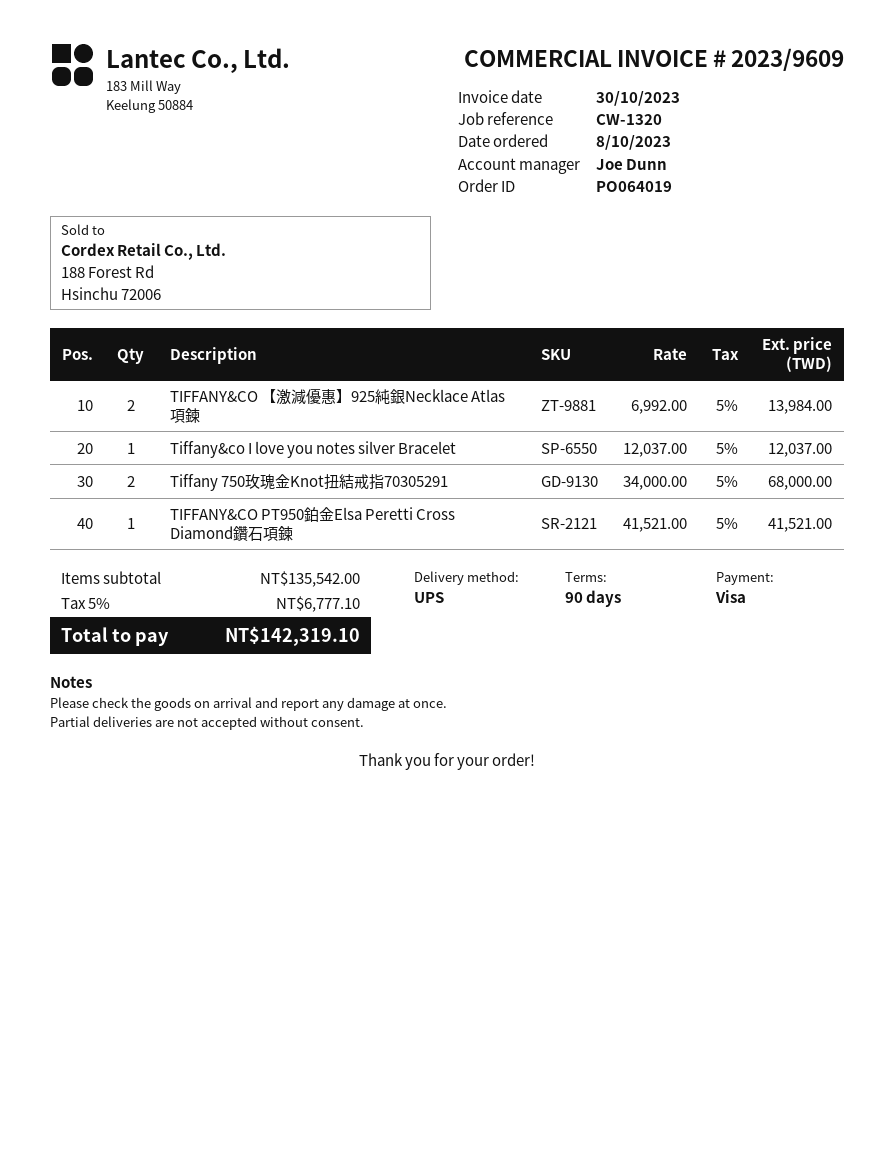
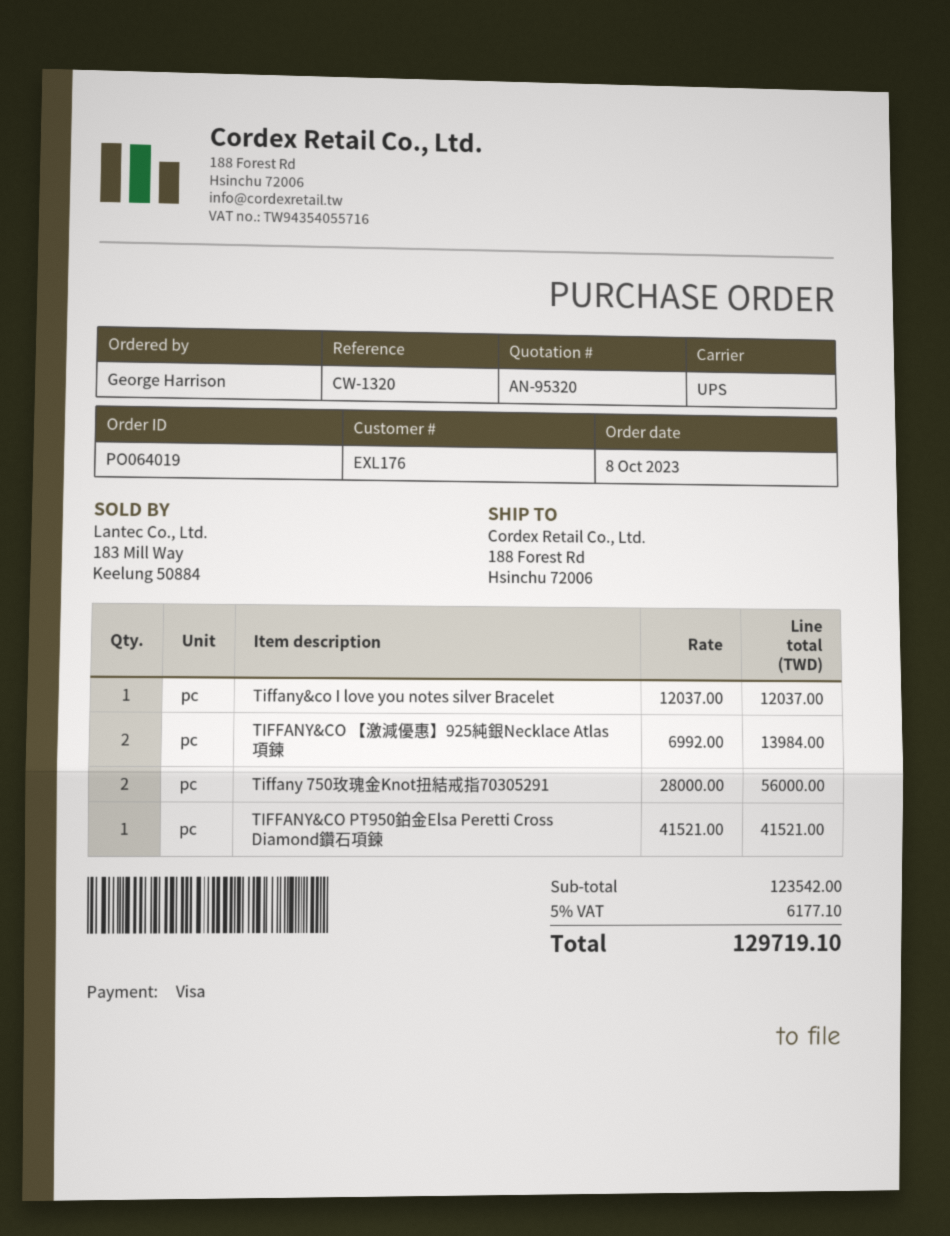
Tiffany 750玫瑰金Knot扭結戒指70305291: 2 x 34000.00 = 68000.00 -> 2 x 28000.00 = 56000.00
subtotal: 135542.00 -> 123542.00
tax: 5% = 6777.10 -> 5% = 6177.10
total: 142319.10 -> 129719.10

